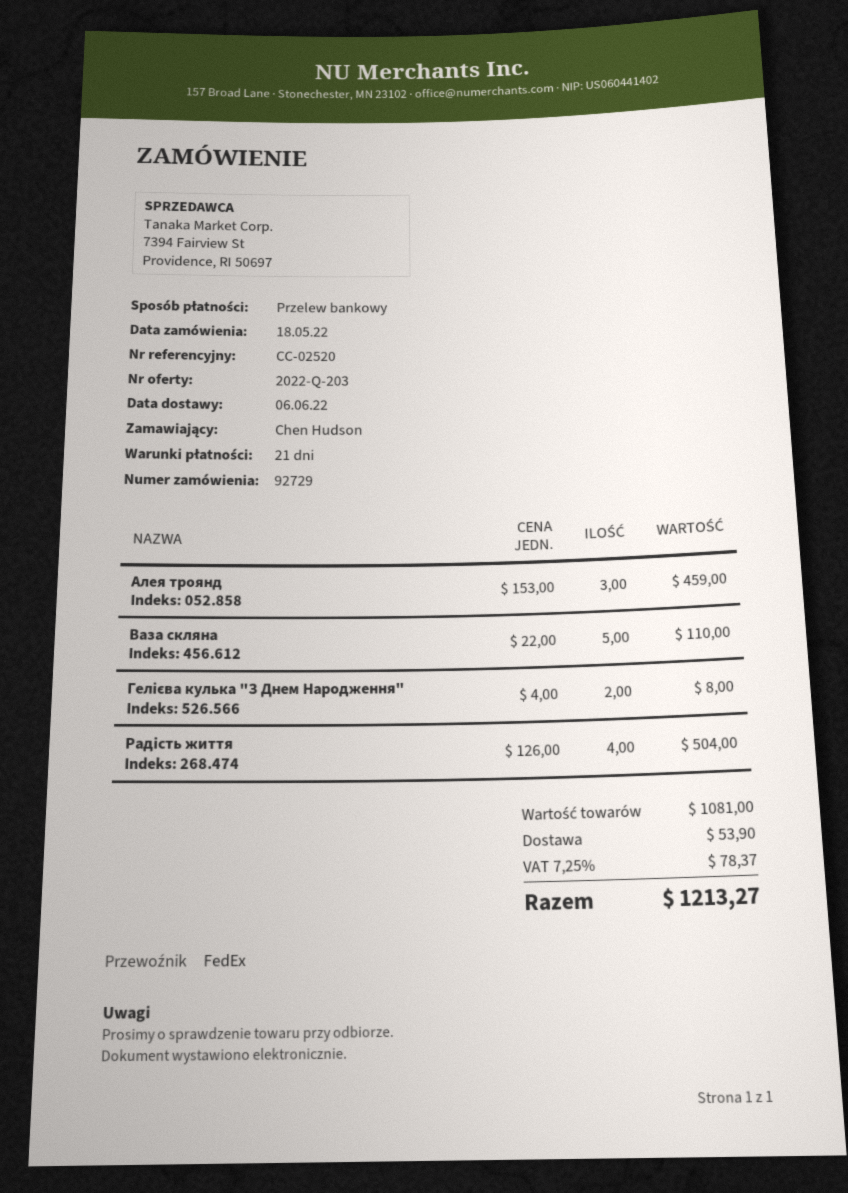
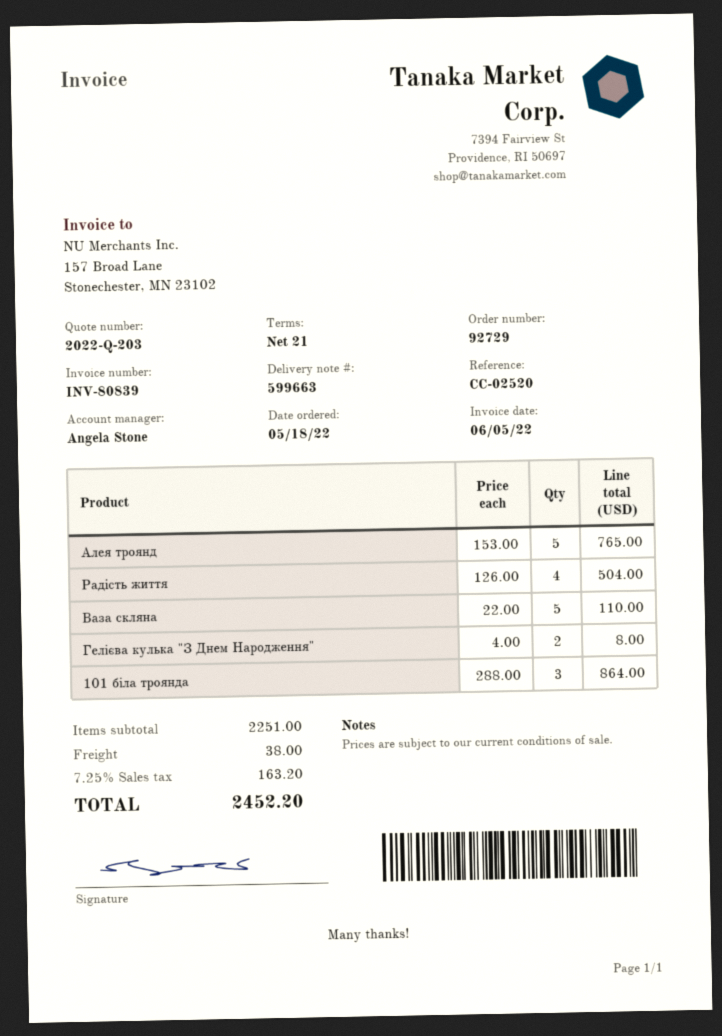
Алея троянд: 3 x 153.00 = 459.00 -> 5 x 153.00 = 765.00
101 біла троянда: none -> 3 x 288.00 = 864.00
subtotal: 1081.00 -> 2251.00
shipping: 53.90 -> 38.00
tax: 7.25% = 78.37 -> 7.25% = 163.20
total: 1213.27 -> 2452.20

